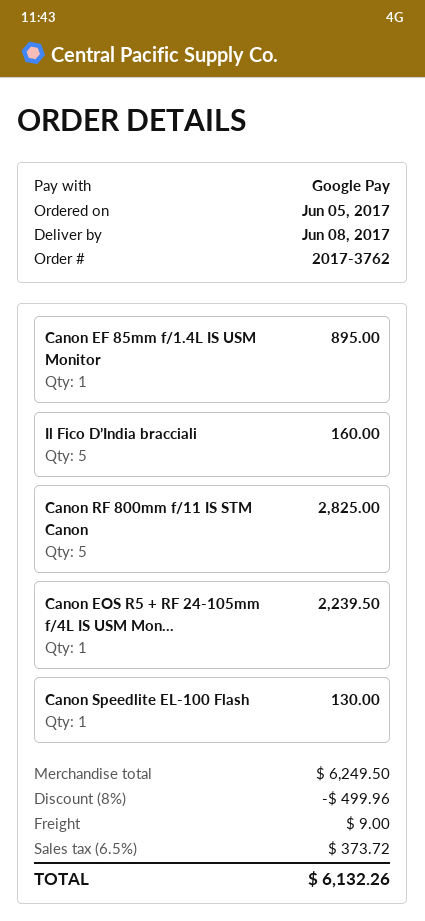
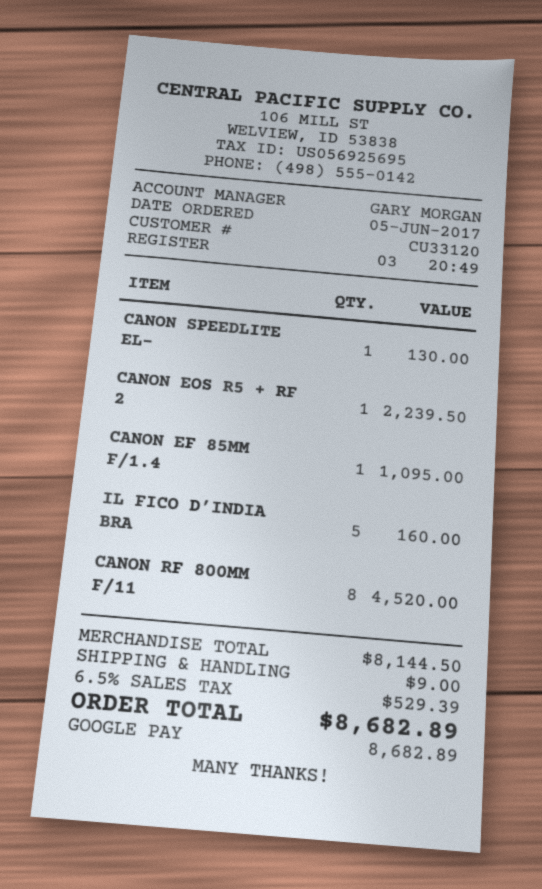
Canon EF 85mm f/1.4L IS USM Monitor: 1 for 895.00 -> 1 for 1095.00
Canon RF 800mm f/11 IS STM Canon: 5 for 2825.00 -> 8 for 4520.00
subtotal: 6249.50 -> 8144.50
discount: 8% = 499.96 -> none
tax: 6.5% = 373.72 -> 6.5% = 529.39
total: 6132.26 -> 8682.89

